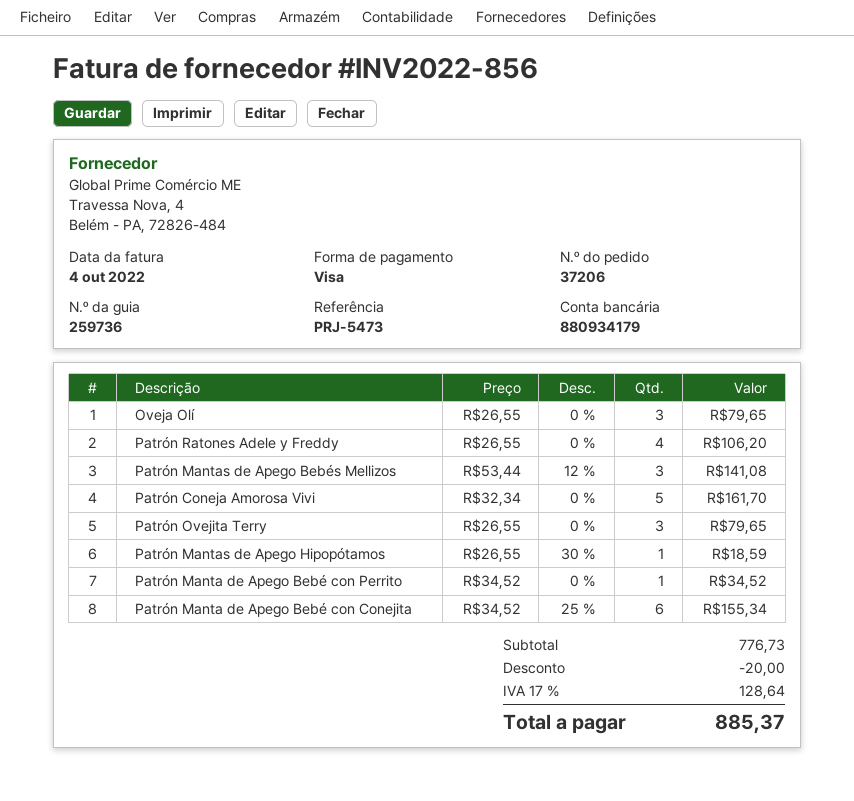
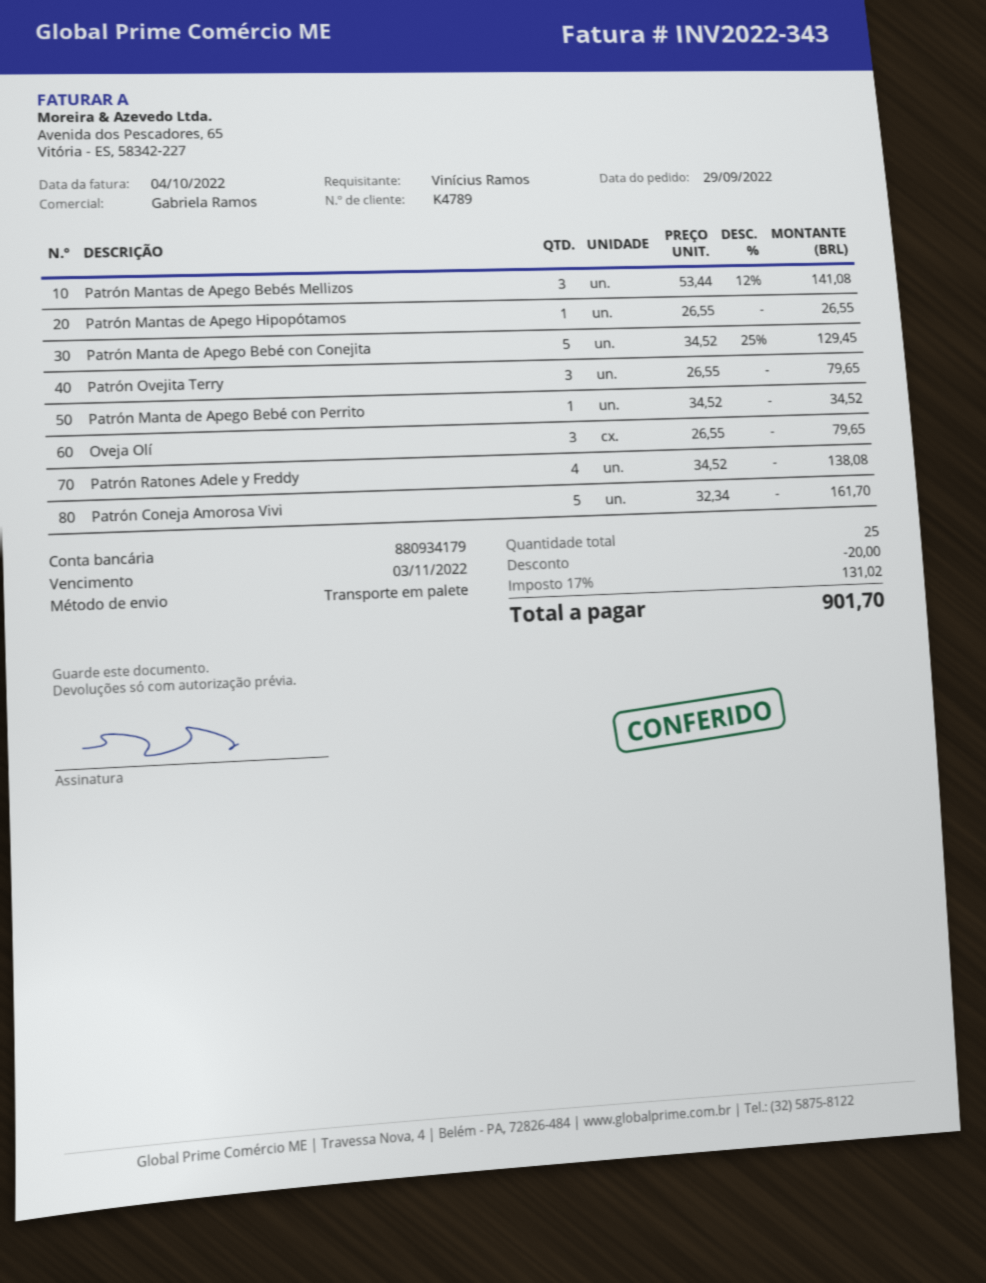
invoice number: INV2022-856 -> INV2022-343
Patrón Ratones Adele y Freddy: 4 x 26.55 = 106.20 -> 4 x 34.52 = 138.08
Patrón Mantas de Apego Hipopótamos: 1 x 26.55 - 30% = 18.59 -> 1 x 26.55 = 26.55
Patrón Manta de Apego Bebé con Conejita: 6 x 34.52 - 25% = 155.34 -> 5 x 34.52 - 25% = 129.45
tax: 17% = 128.64 -> 17% = 131.02
total: 885.37 -> 901.70

